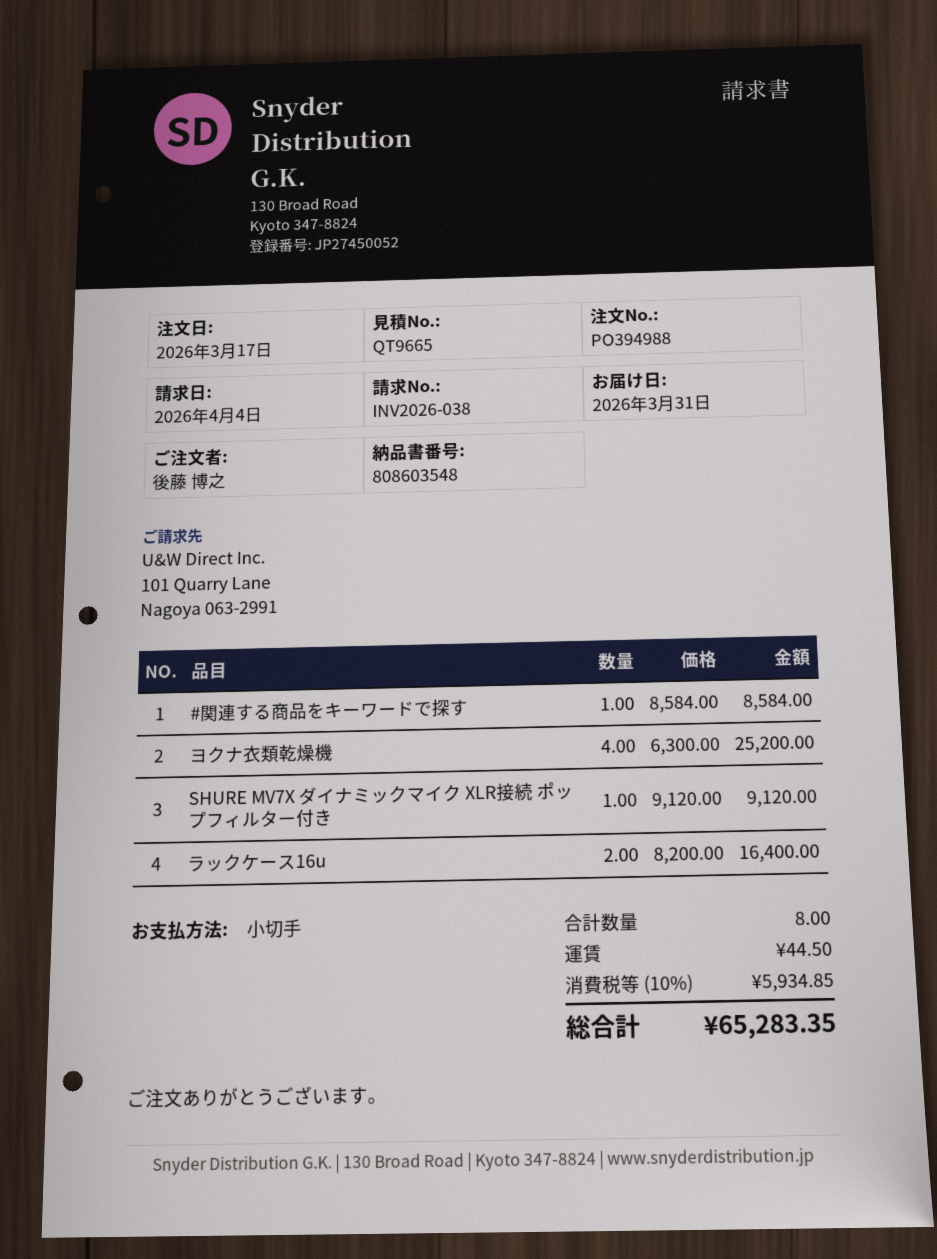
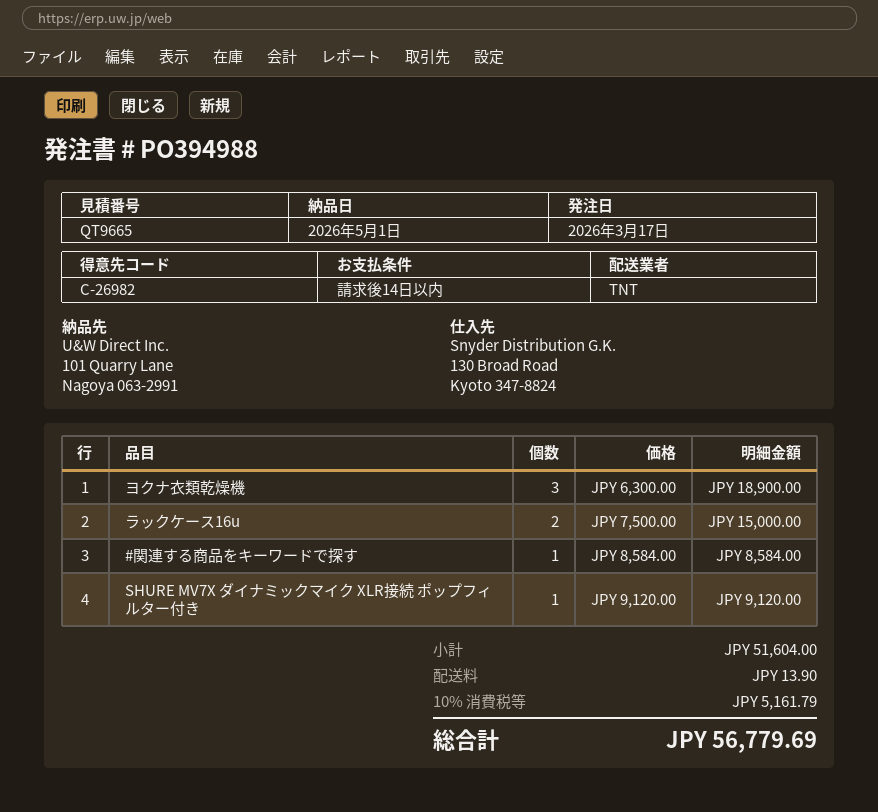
delivery date: 2026-03-31 -> 2026-05-01
ヨクナ衣類乾燥機: 4 x 6300.00 = 25200.00 -> 3 x 6300.00 = 18900.00
ラックケース16u: 2 x 8200.00 = 16400.00 -> 2 x 7500.00 = 15000.00
shipping: 44.50 -> 13.90
tax: 10% = 5934.85 -> 10% = 5161.79
total: 65283.35 -> 56779.69

